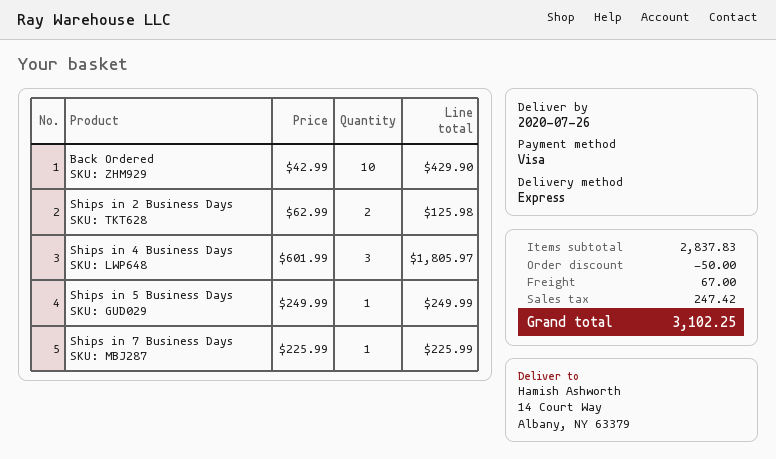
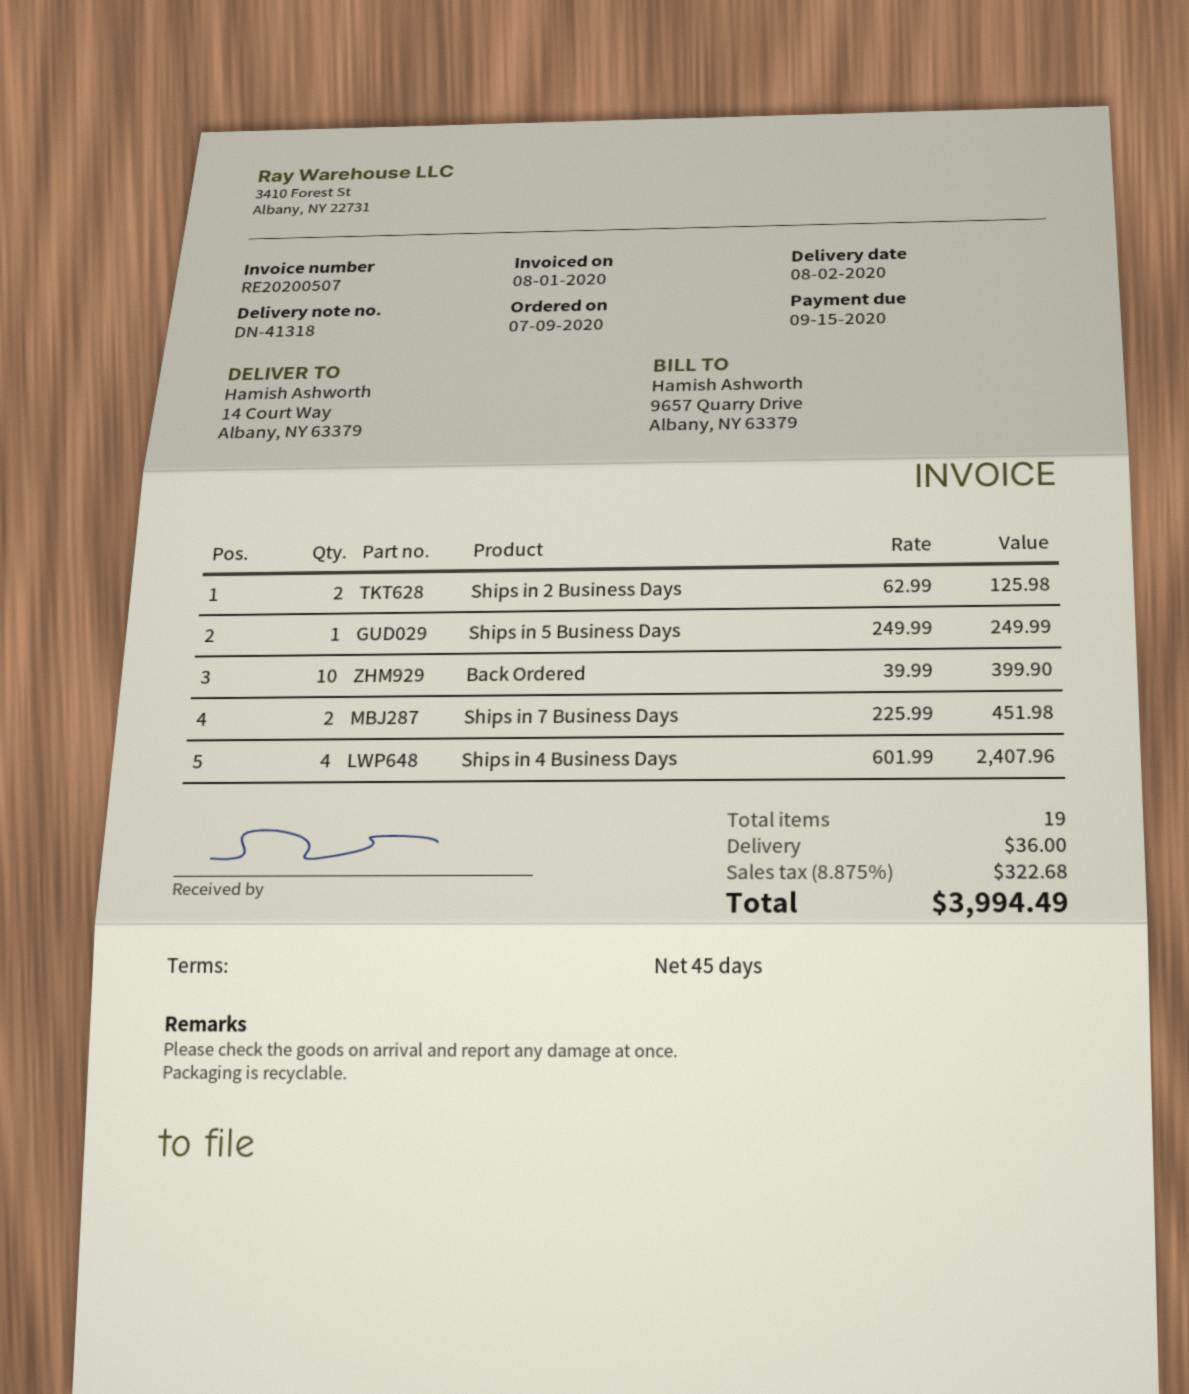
delivery date: 2020-07-26 -> 2020-08-02
Back Ordered: 10 x 42.99 = 429.90 -> 10 x 39.99 = 399.90
Ships in 4 Business Days: 3 x 601.99 = 1805.97 -> 4 x 601.99 = 2407.96
Ships in 7 Business Days: 1 x 225.99 = 225.99 -> 2 x 225.99 = 451.98
discount: 50.00 -> none
shipping: 67.00 -> 36.00
tax: 247.42 -> 322.68
total: 3102.25 -> 3994.49

